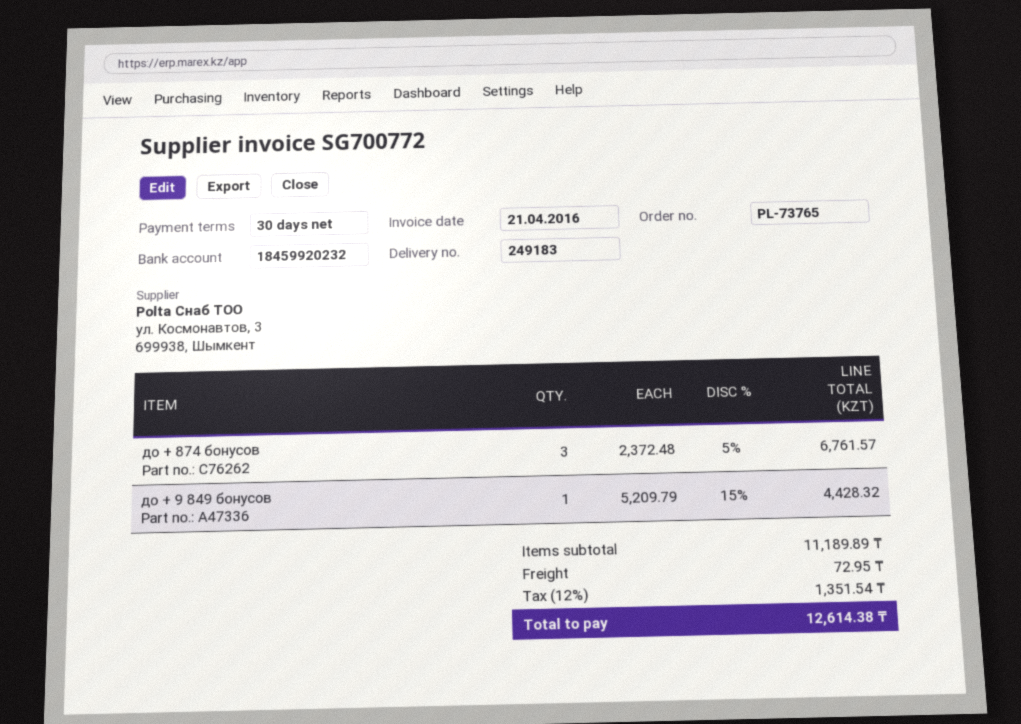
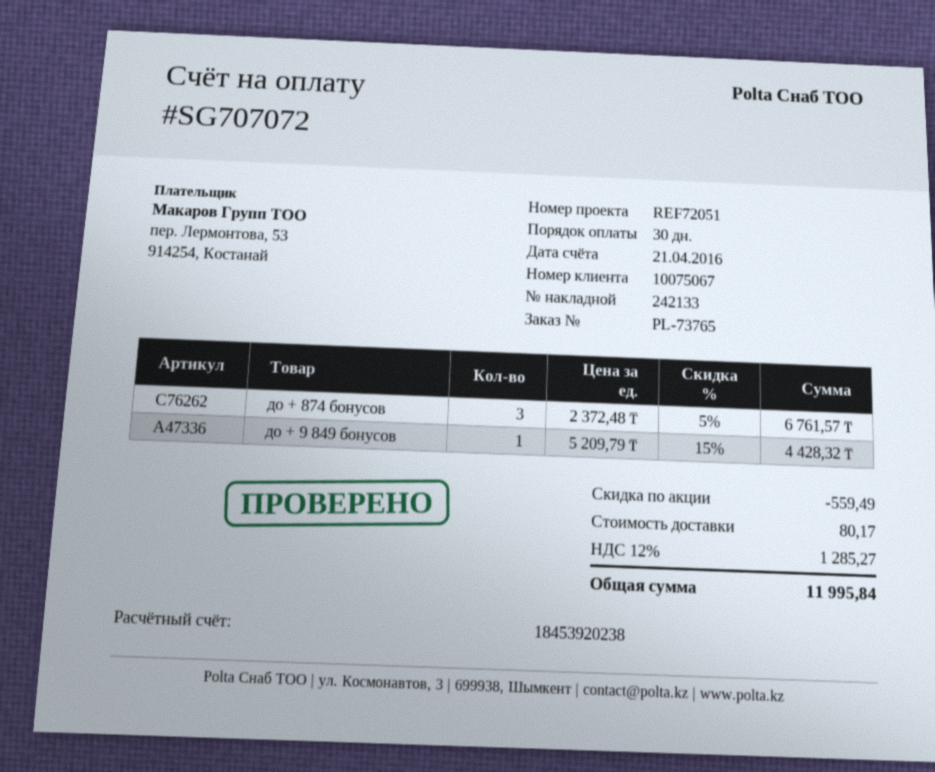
delivery note number: 249183 -> 242133
invoice number: SG700772 -> SG707072
bank account: 18459920232 -> 18453920238
discount: none -> 559.49
shipping: 72.95 -> 80.17
tax: 12% = 1351.54 -> 12% = 1285.27
total: 12614.38 -> 11995.84

